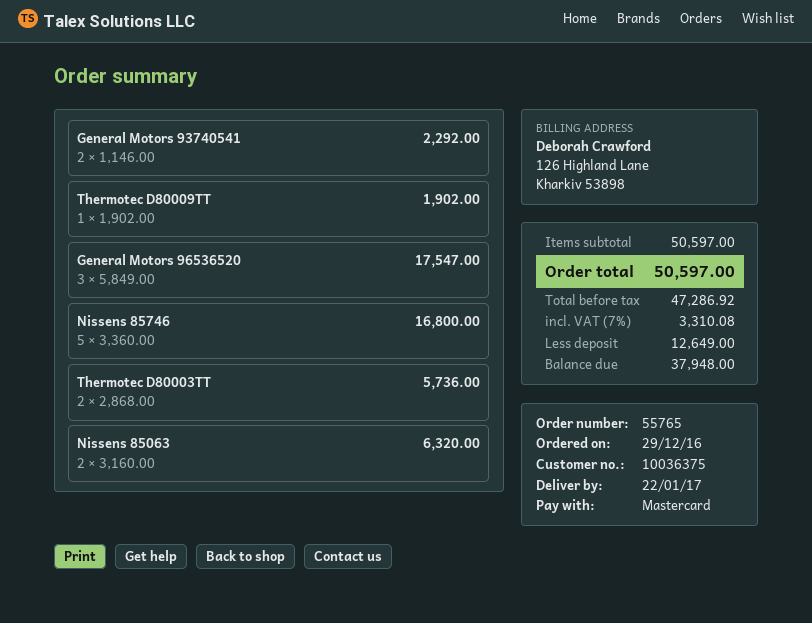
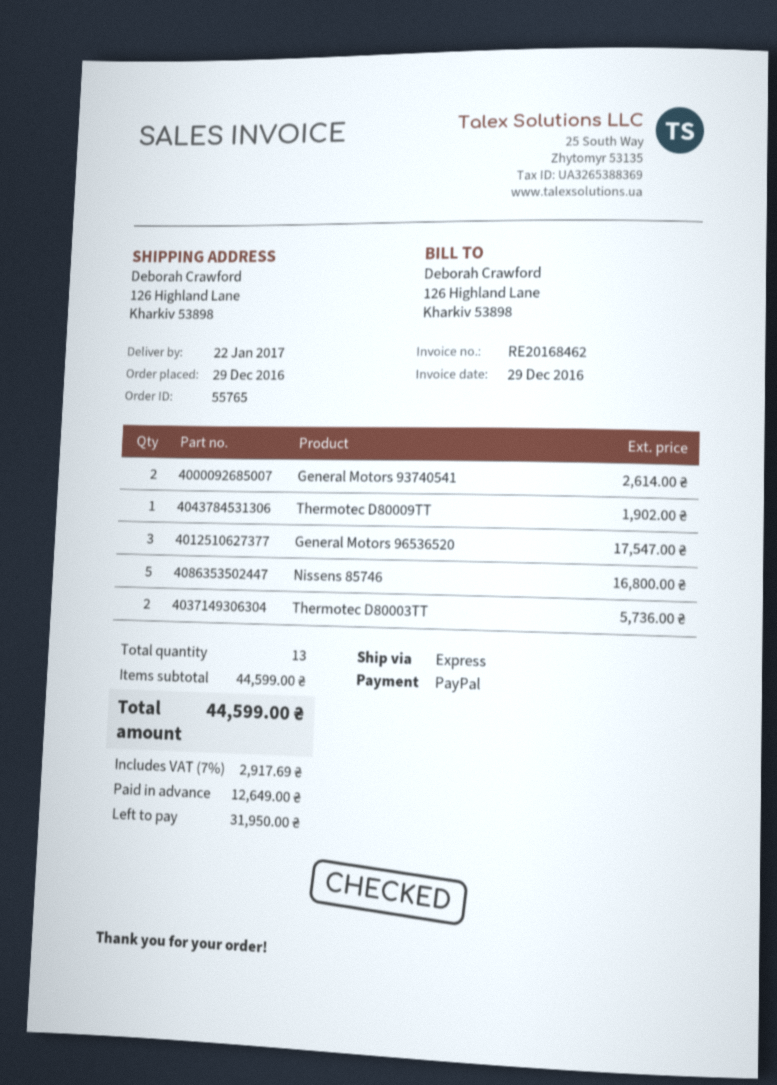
payment method: Mastercard -> PayPal
General Motors 93740541: 2 for 2292.00 -> 2 for 2614.00
Nissens 85063: 2 for 6320.00 -> none
subtotal: 50597.00 -> 44599.00
tax: 7% = 3310.08 -> 7% = 2917.69
total: 50597.00 -> 44599.00
balance: 37948.00 -> 31950.00

